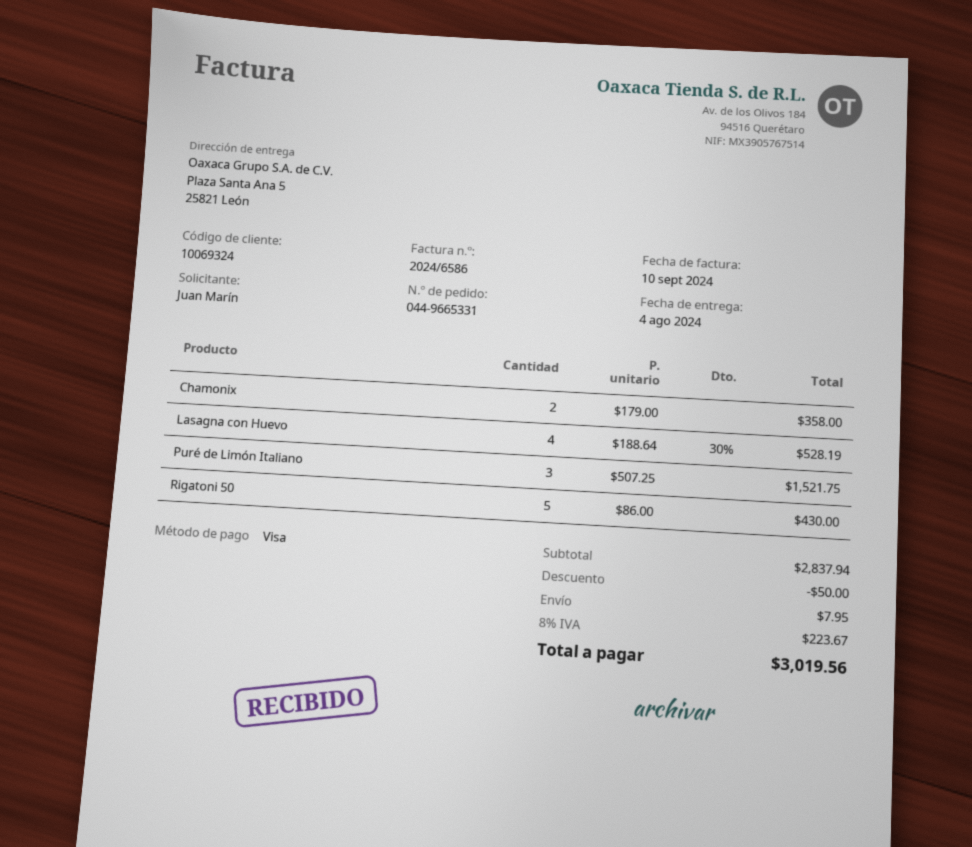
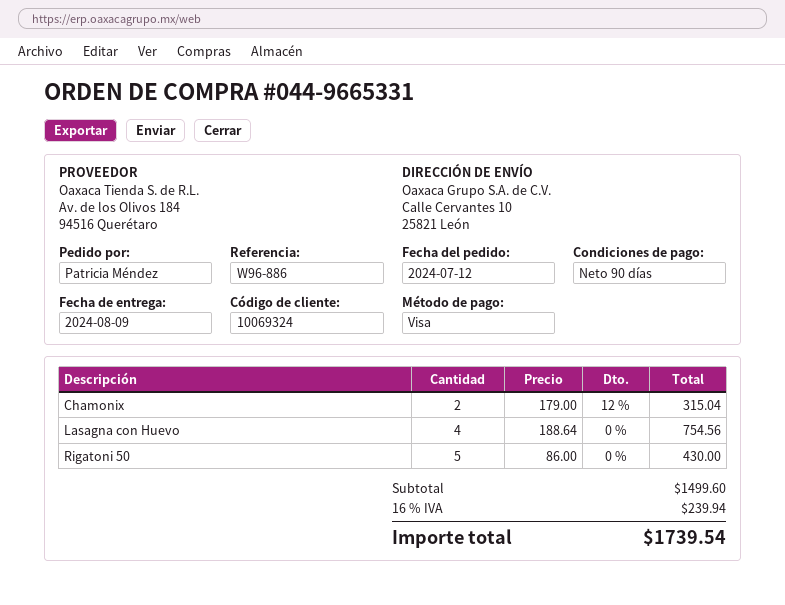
delivery date: 2024-08-04 -> 2024-08-09
ordered by: Juan Marín -> Patricia Méndez
ship to: Plaza Santa Ana 5, 25821 León -> Calle Cervantes 10, 25821 León
Chamonix: 2 x 179.00 = 358.00 -> 2 x 179.00 - 12% = 315.04
Lasagna con Huevo: 4 x 188.64 - 30% = 528.19 -> 4 x 188.64 = 754.56
Puré de Limón Italiano: 3 x 507.25 = 1521.75 -> none
subtotal: 2837.94 -> 1499.60
discount: 50.00 -> none
shipping: 7.95 -> none
tax: 8% = 223.67 -> 16% = 239.94
total: 3019.56 -> 1739.54

